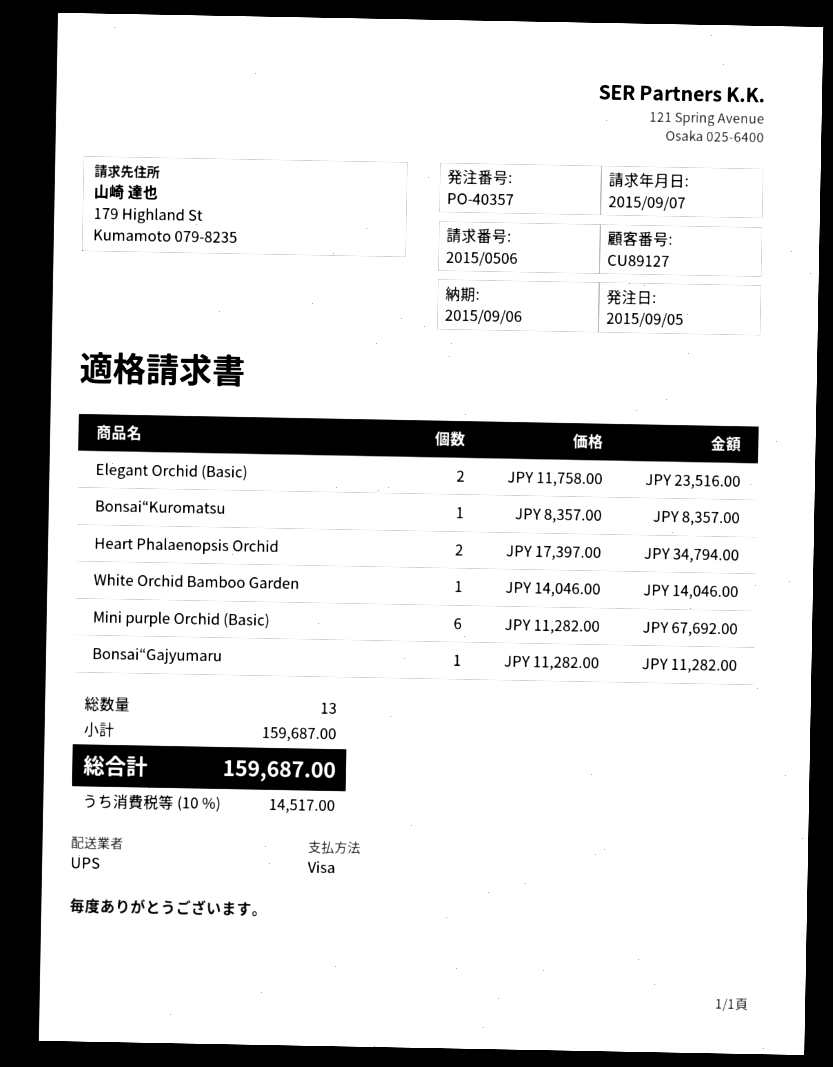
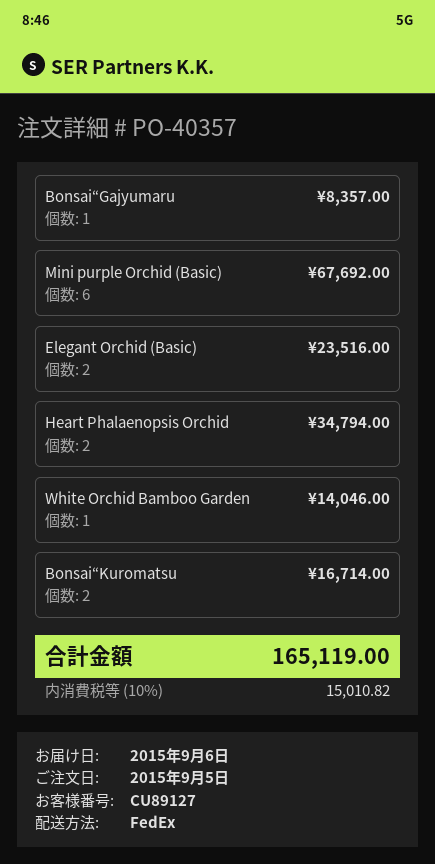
shipping method: UPS -> FedEx
Bonsai“Kuromatsu: 1 for 8357.00 -> 2 for 16714.00
Bonsai“Gajyumaru: 1 for 11282.00 -> 1 for 8357.00
tax: 10% = 14517.00 -> 10% = 15010.82
total: 159687.00 -> 165119.00

